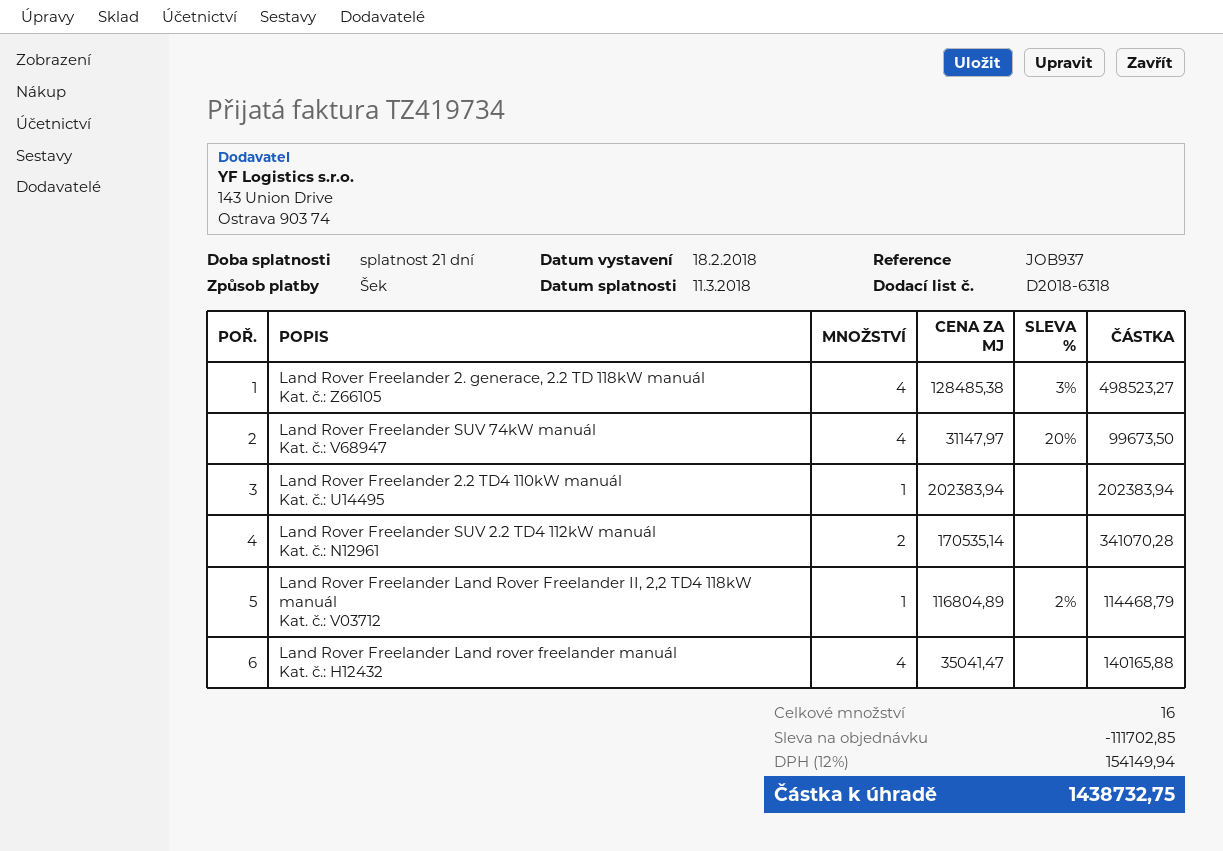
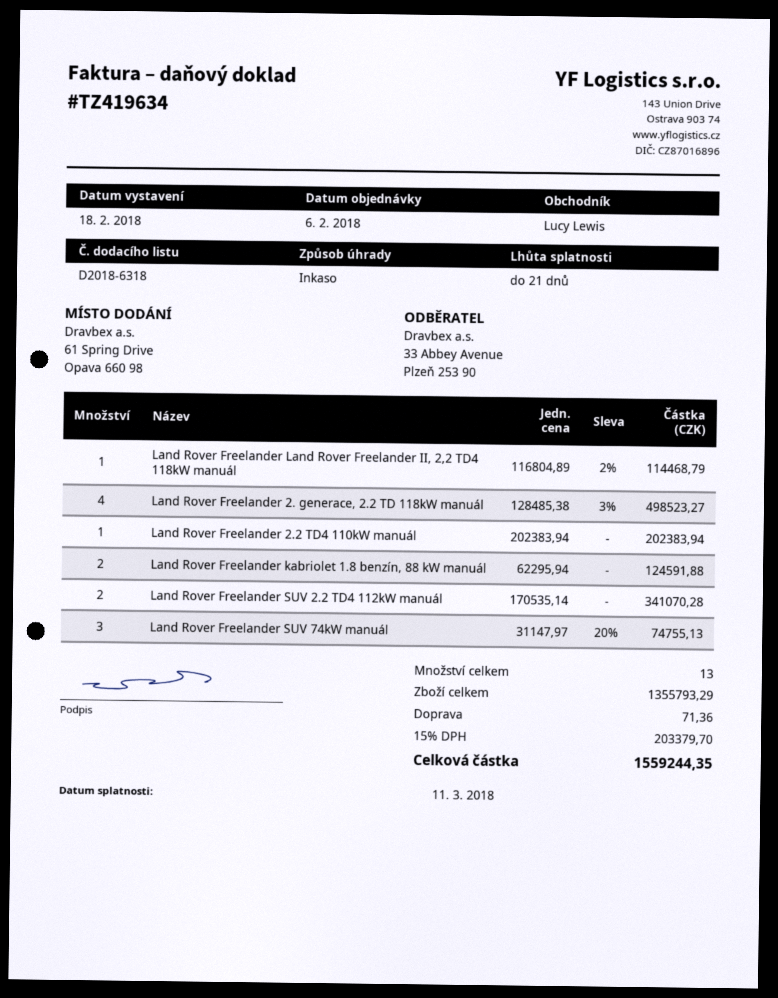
invoice number: TZ419734 -> TZ419634
payment method: cheque -> direct debit
Land Rover Freelander SUV 74kW manuál: 4 x 31147.97 - 20% = 99673.50 -> 3 x 31147.97 - 20% = 74755.13
Land Rover Freelander Land rover freelander manuál: 4 x 35041.47 = 140165.88 -> none
Land Rover Freelander kabriolet 1.8 benzín, 88 kW manuál: none -> 2 x 62295.94 = 124591.88
total quantity: 16 -> 13
discount: 111702.85 -> none
shipping: none -> 71.36
tax: 12% = 154149.94 -> 15% = 203379.70
total: 1438732.75 -> 1559244.35

